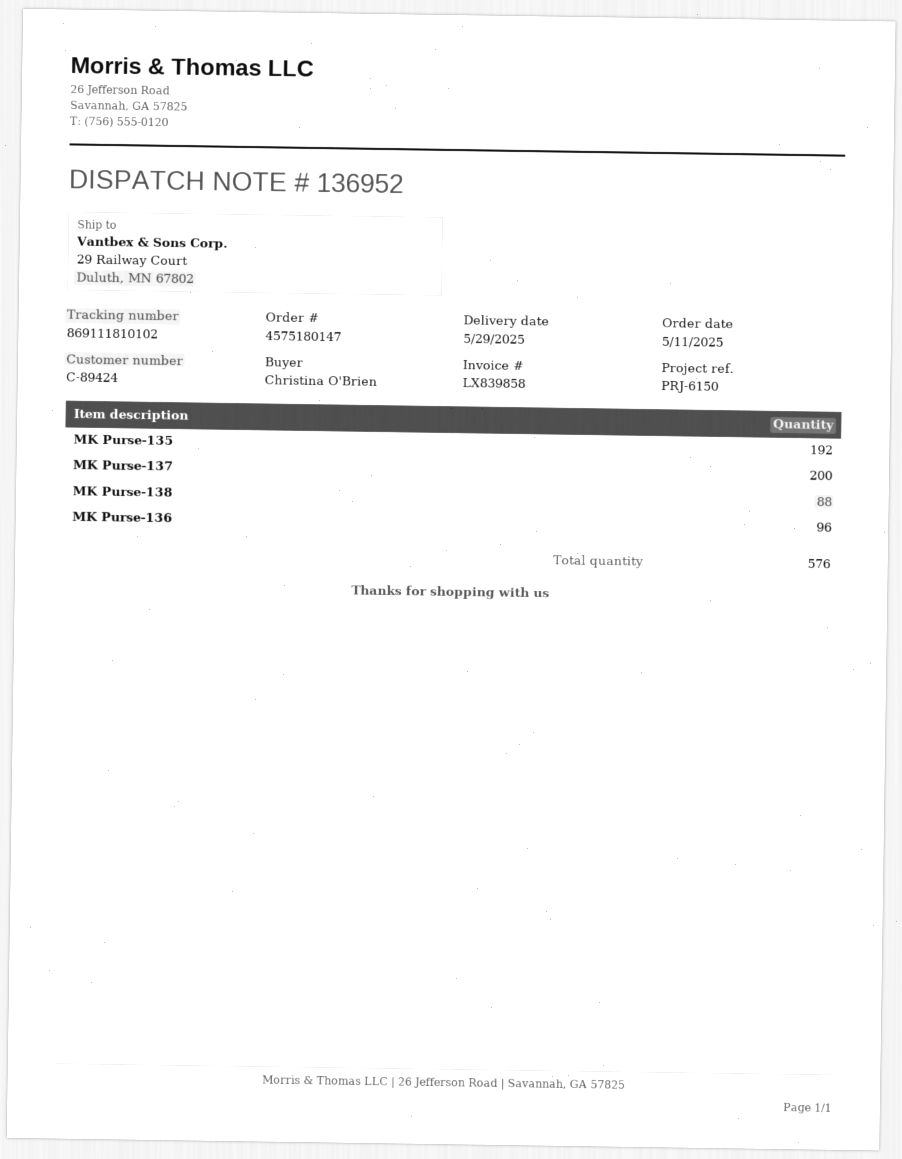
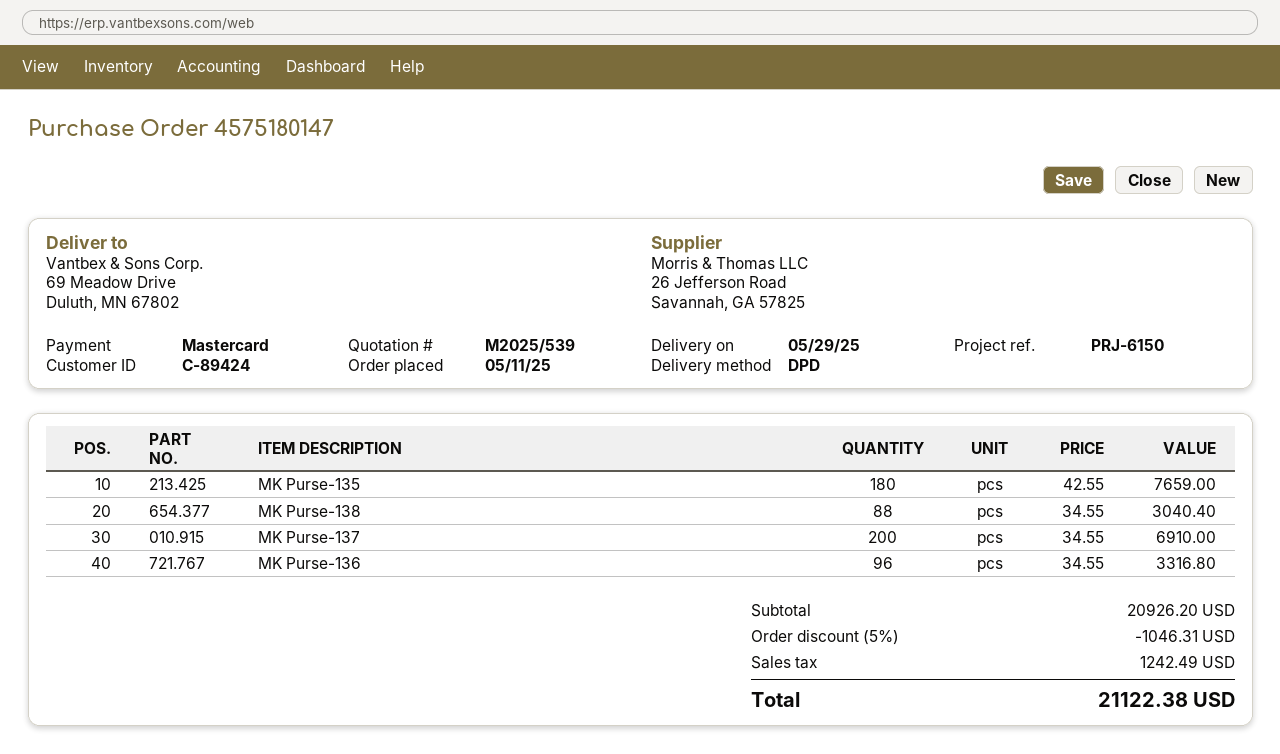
ship to: 29 Railway Court, Duluth, MN 67802 -> 69 Meadow Drive, Duluth, MN 67802
MK Purse-135: 192 -> 180

